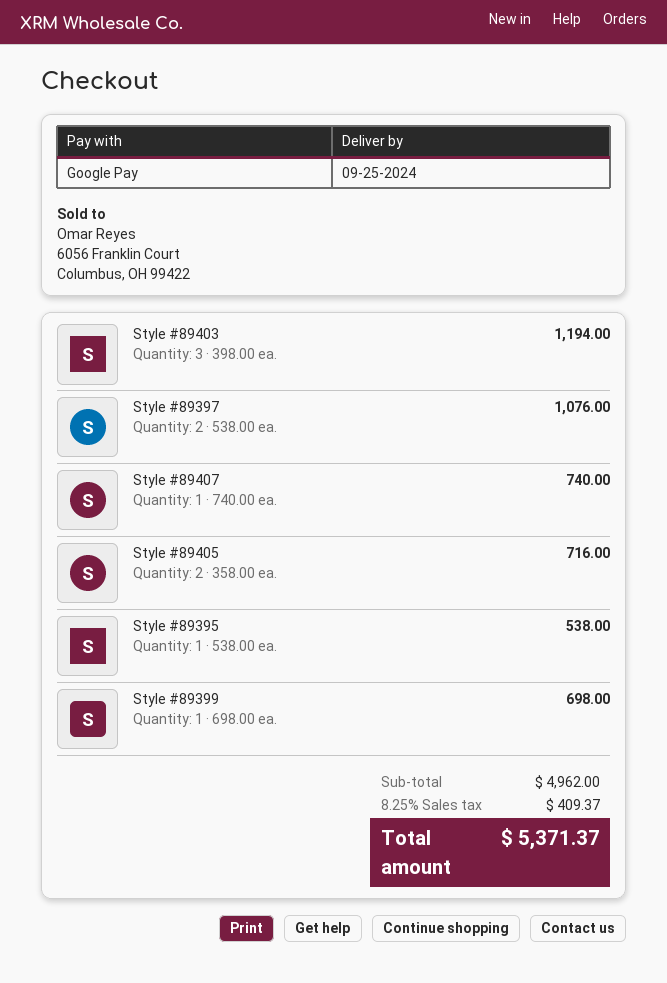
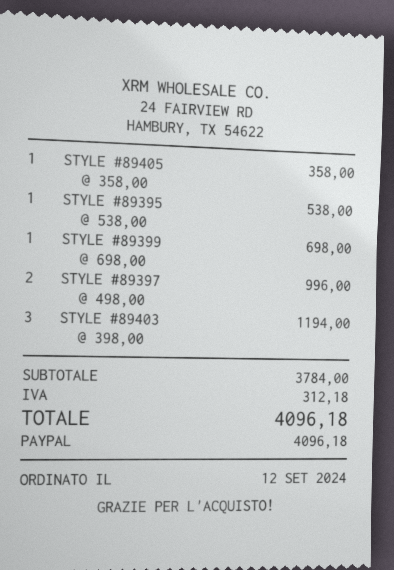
payment method: Google Pay -> PayPal
Style #89397: 2 x 538.00 = 1076.00 -> 2 x 498.00 = 996.00
Style #89407: 1 x 740.00 = 740.00 -> none
Style #89405: 2 x 358.00 = 716.00 -> 1 x 358.00 = 358.00
subtotal: 4962.00 -> 3784.00
tax: 409.37 -> 312.18
total: 5371.37 -> 4096.18

